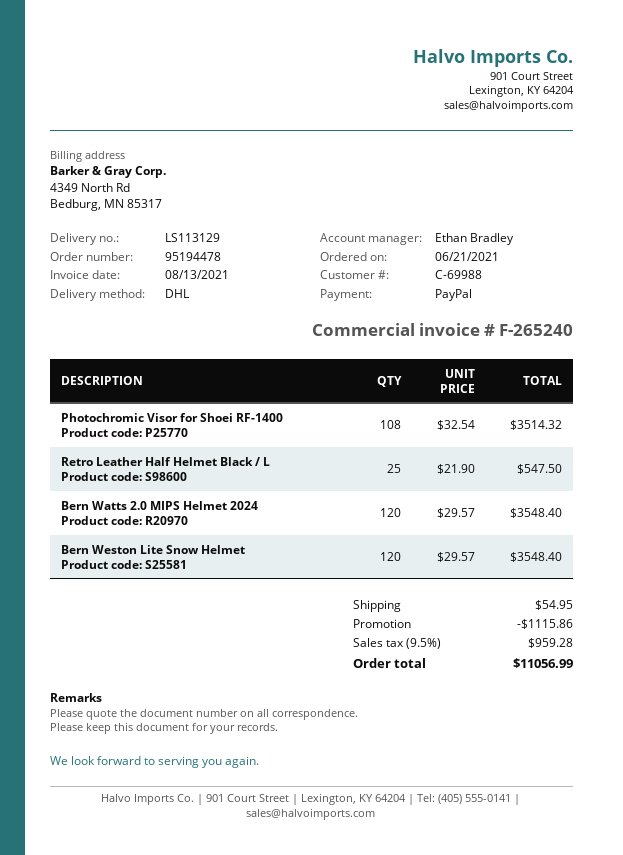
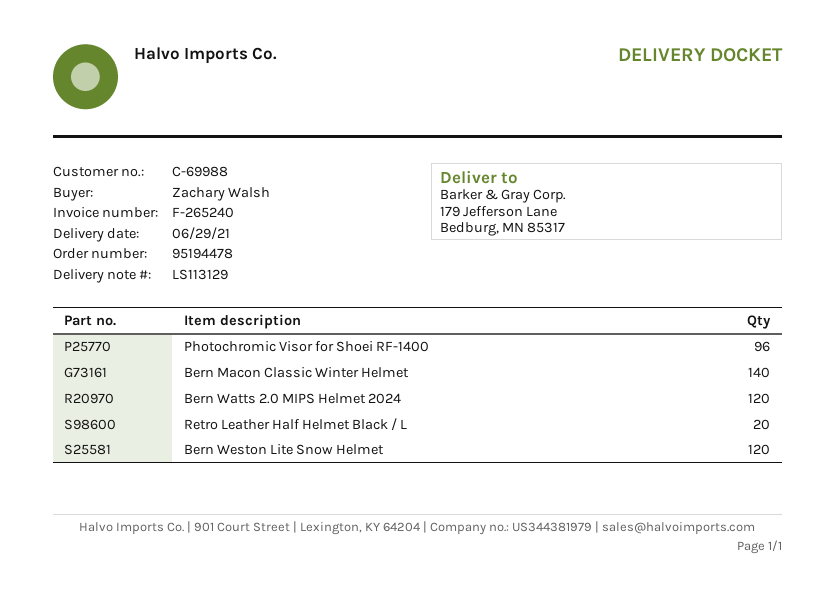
Photochromic Visor for Shoei RF-1400: 108 -> 96
Retro Leather Half Helmet Black / L: 25 -> 20
Bern Macon Classic Winter Helmet: none -> 140

